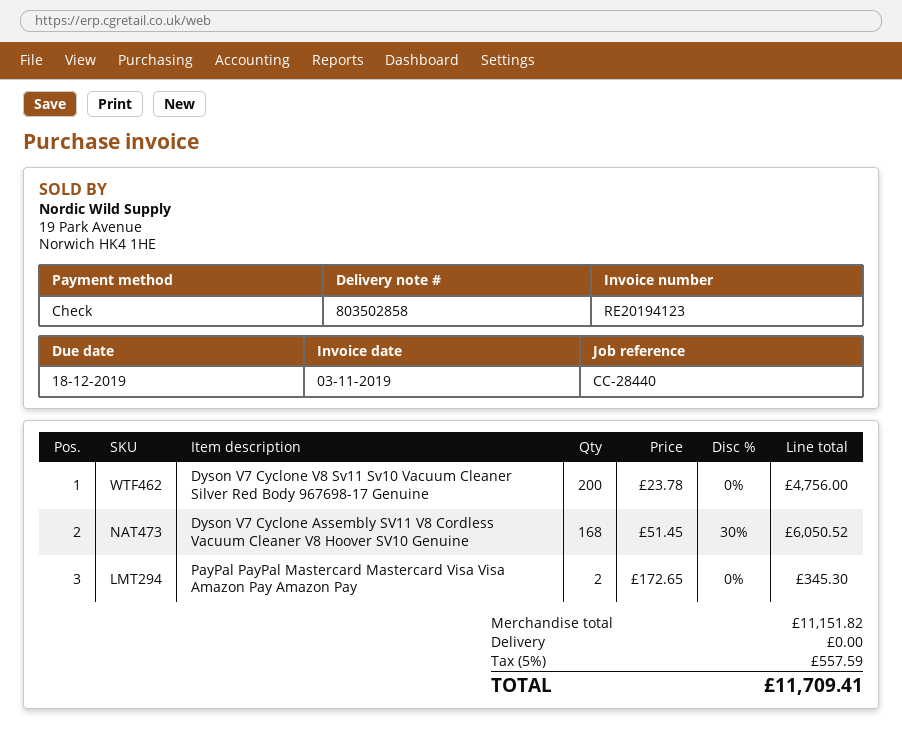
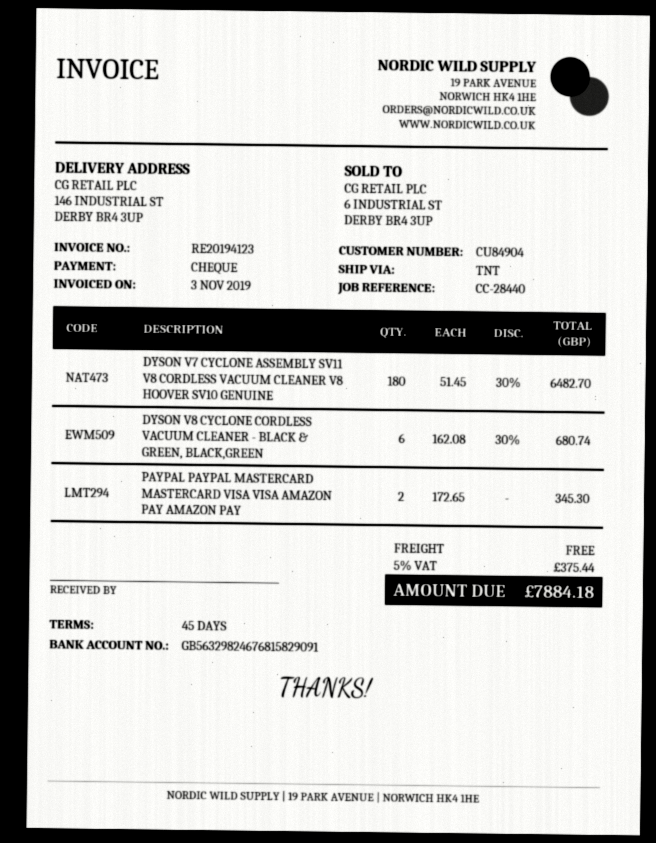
Dyson V7 Cyclone V8 Sv11 Sv10 Vacuum Cleaner Silver Red Body 967698-17 Genuine: 200 x 23.78 = 4756.00 -> none
Dyson V7 Cyclone Assembly SV11 V8 Cordless Vacuum Cleaner V8 Hoover SV10 Genuine: 168 x 51.45 - 30% = 6050.52 -> 180 x 51.45 - 30% = 6482.70
DYSON V8 CYCLONE CORDLESS VACUUM CLEANER - BLACK & GREEN, BLACK,GREEN: none -> 6 x 162.08 - 30% = 680.74
tax: 5% = 557.59 -> 5% = 375.44
total: 11709.41 -> 7884.18

